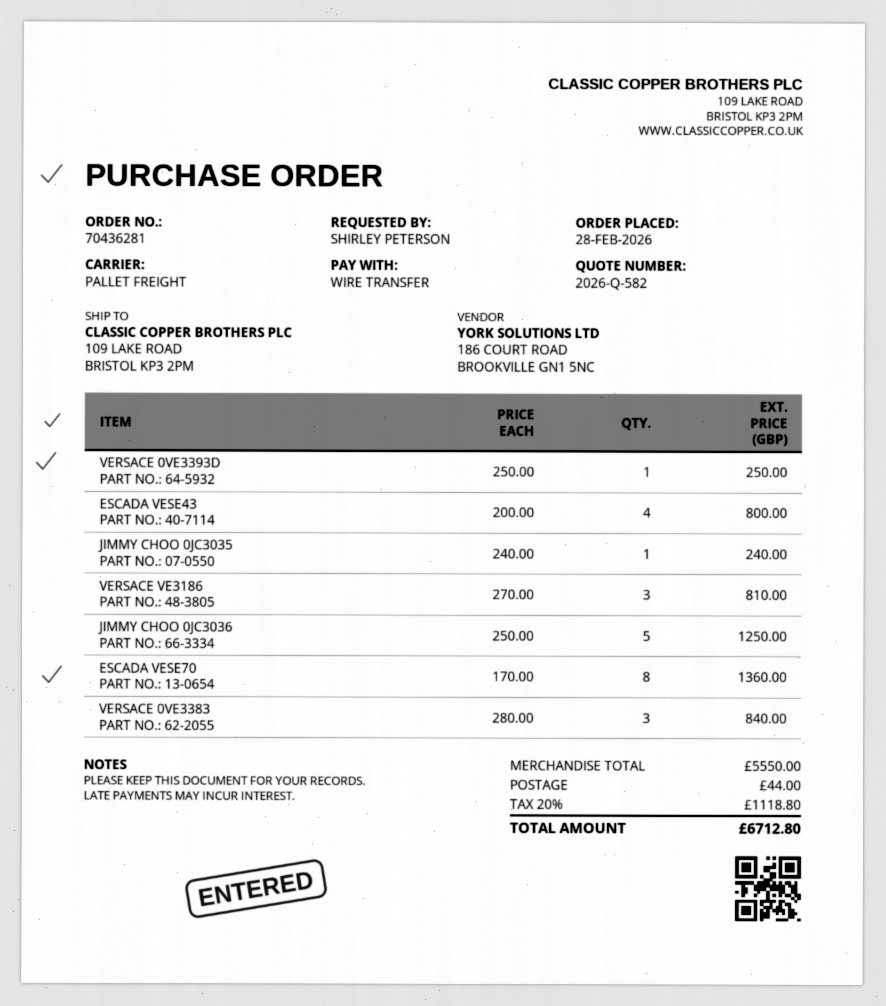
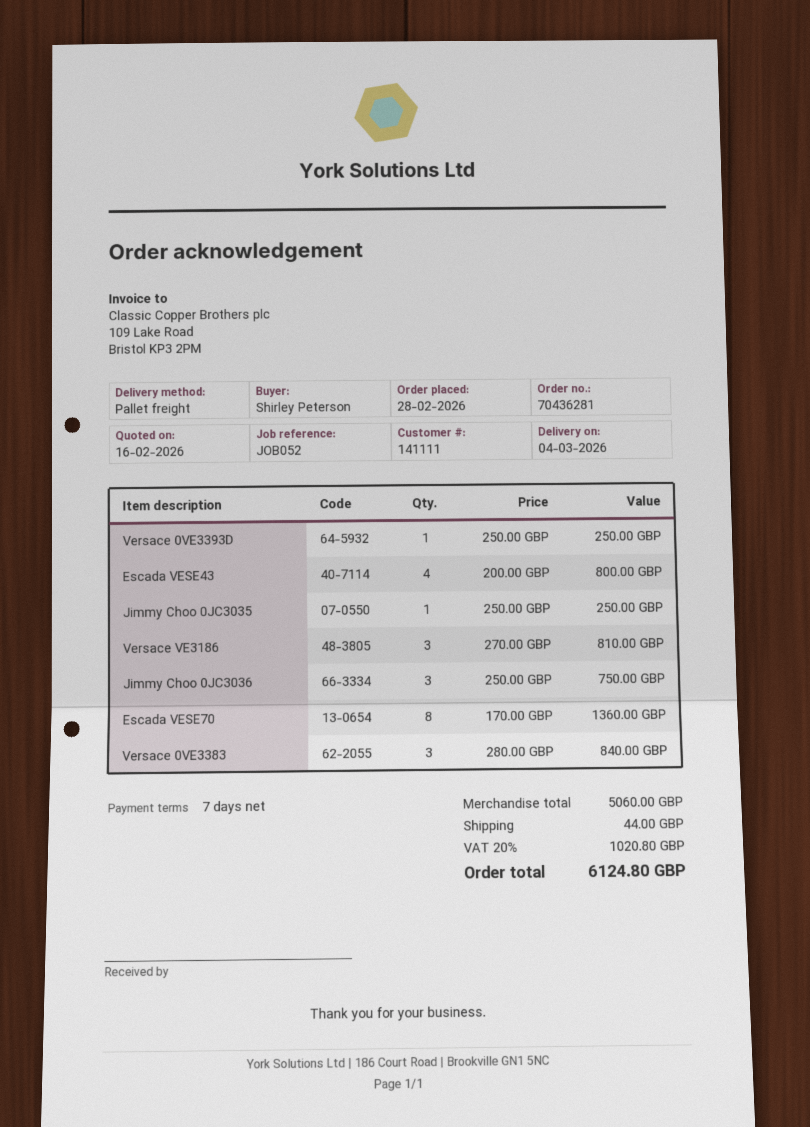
JIMMY CHOO 0JC3035: 1 x 240.00 = 240.00 -> 1 x 250.00 = 250.00
JIMMY CHOO 0JC3036: 5 x 250.00 = 1250.00 -> 3 x 250.00 = 750.00
subtotal: 5550.00 -> 5060.00
tax: 20% = 1118.80 -> 20% = 1020.80
total: 6712.80 -> 6124.80

